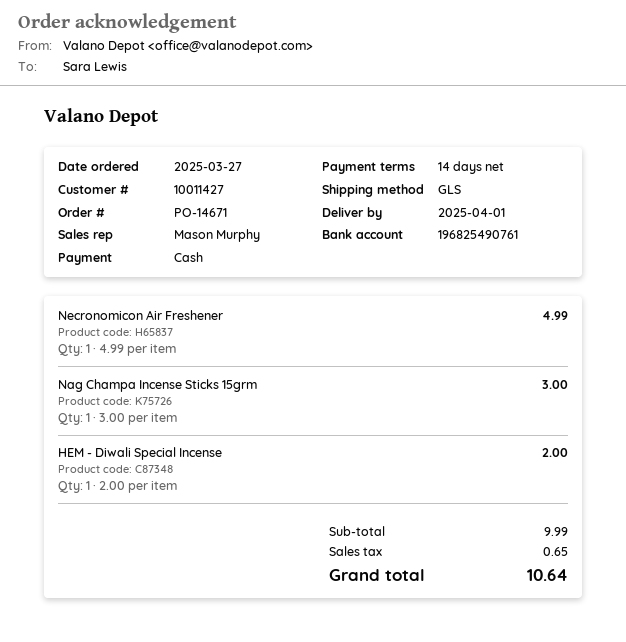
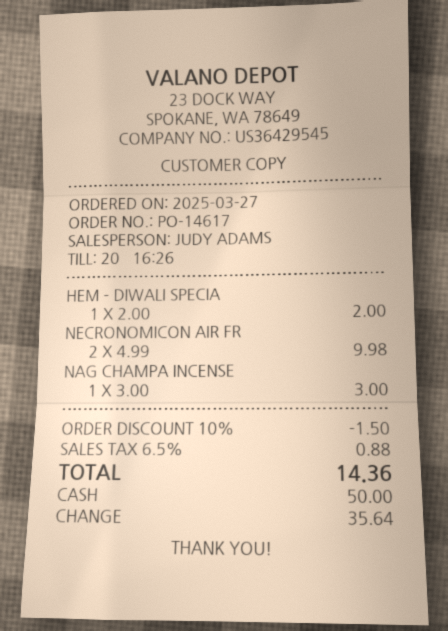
order number: PO-14671 -> PO-14617
sales rep: Mason Murphy -> JUDY ADAMS
Necronomicon Air Freshener: 1 x 4.99 = 4.99 -> 2 x 4.99 = 9.98
discount: none -> 10% = 1.50
tax: 0.65 -> 0.88
total: 10.64 -> 14.36

